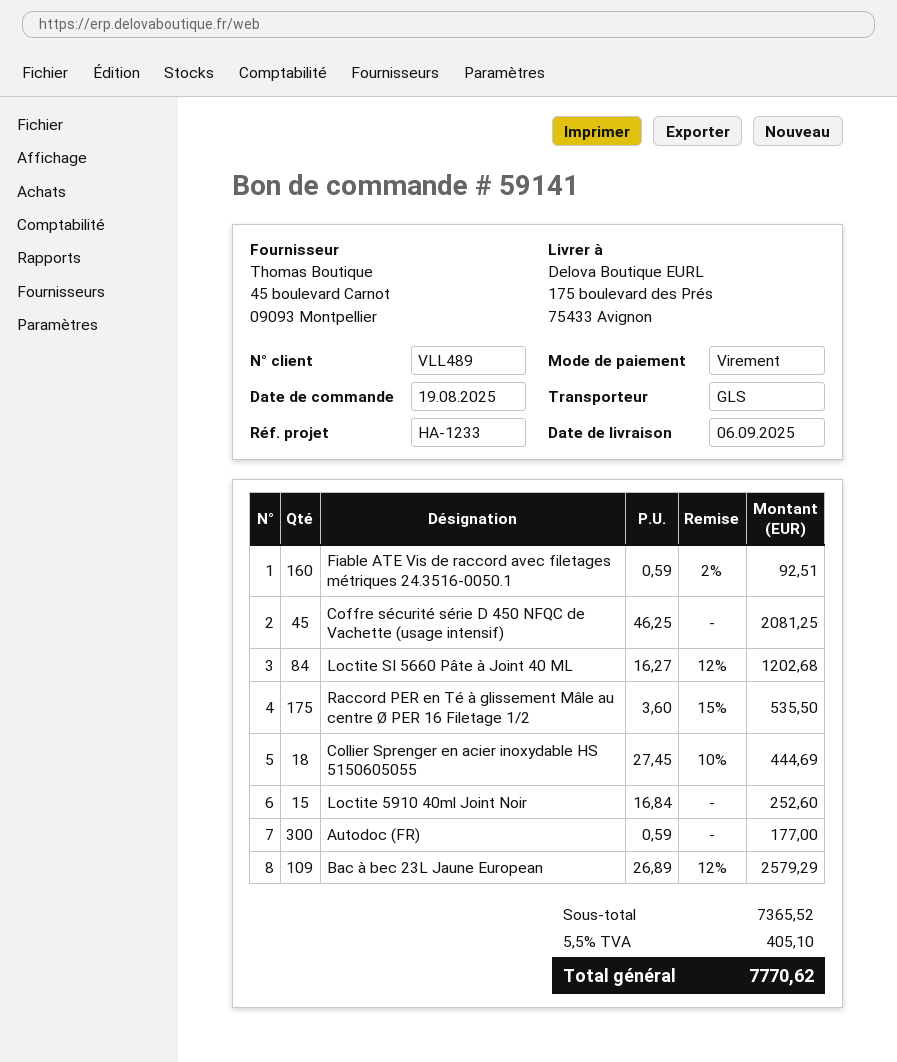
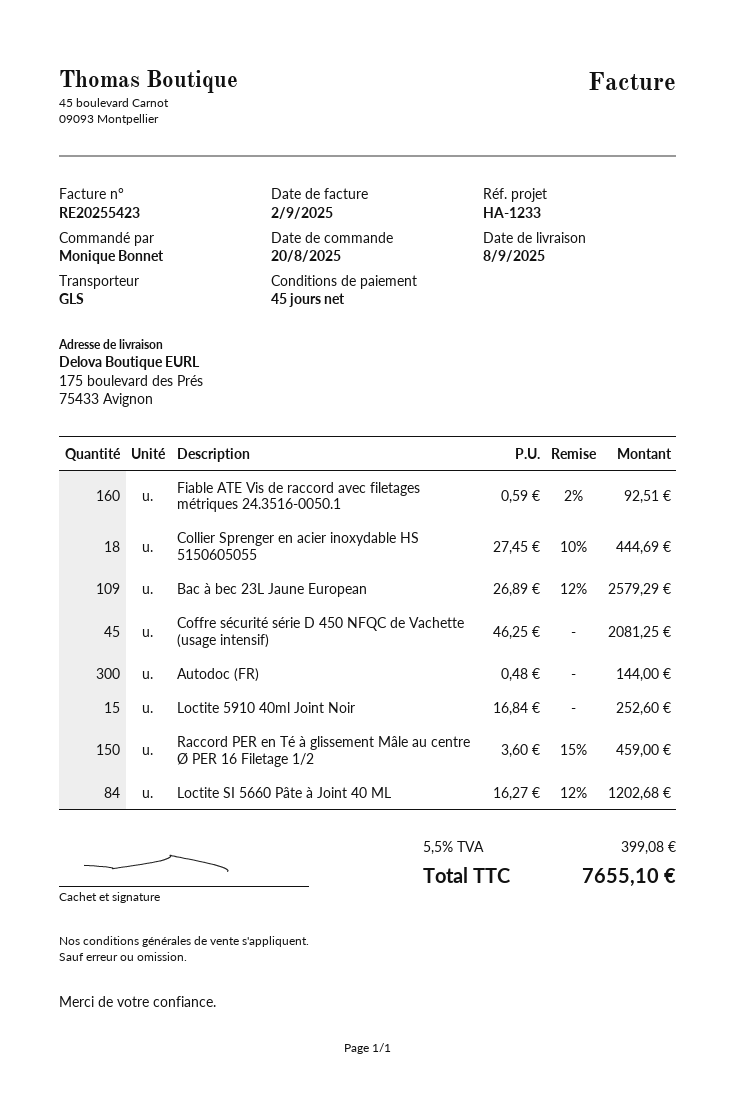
order date: 2025-08-19 -> 2025-08-20
delivery date: 2025-09-06 -> 2025-09-08
Raccord PER en Té à glissement Mâle au centre Ø PER 16 Filetage 1/2: 175 x 3.60 - 15% = 535.50 -> 150 x 3.60 - 15% = 459.00
Autodoc (FR): 300 x 0.59 = 177.00 -> 300 x 0.48 = 144.00
tax: 5.5% = 405.10 -> 5.5% = 399.08
total: 7770.62 -> 7655.10

